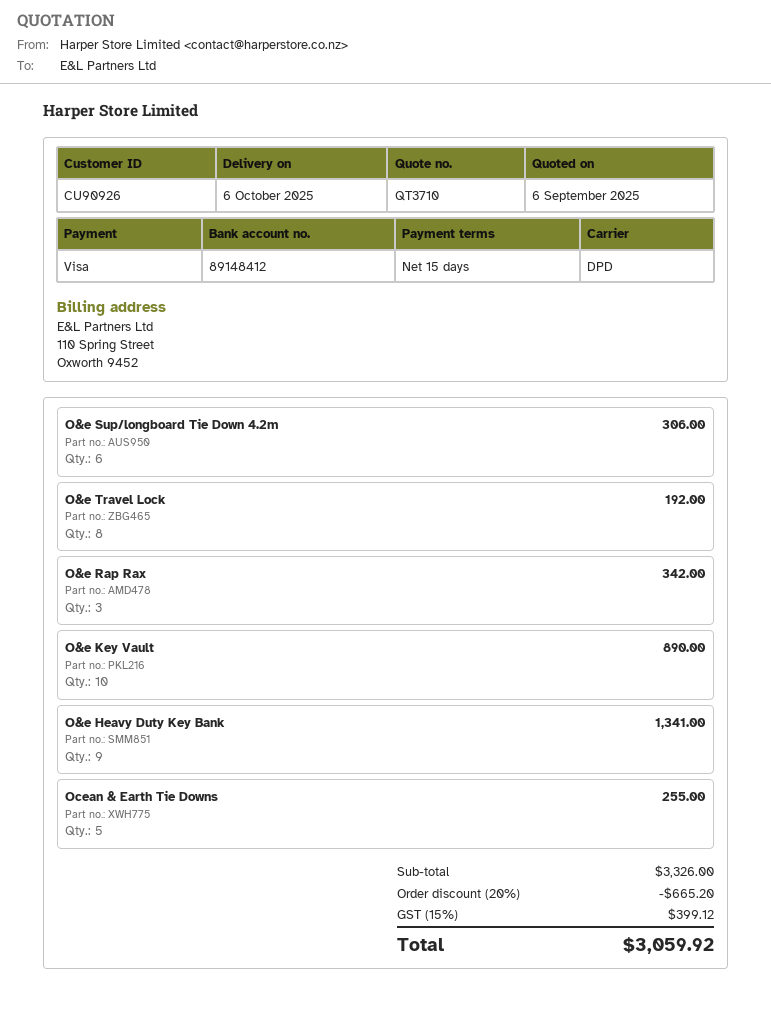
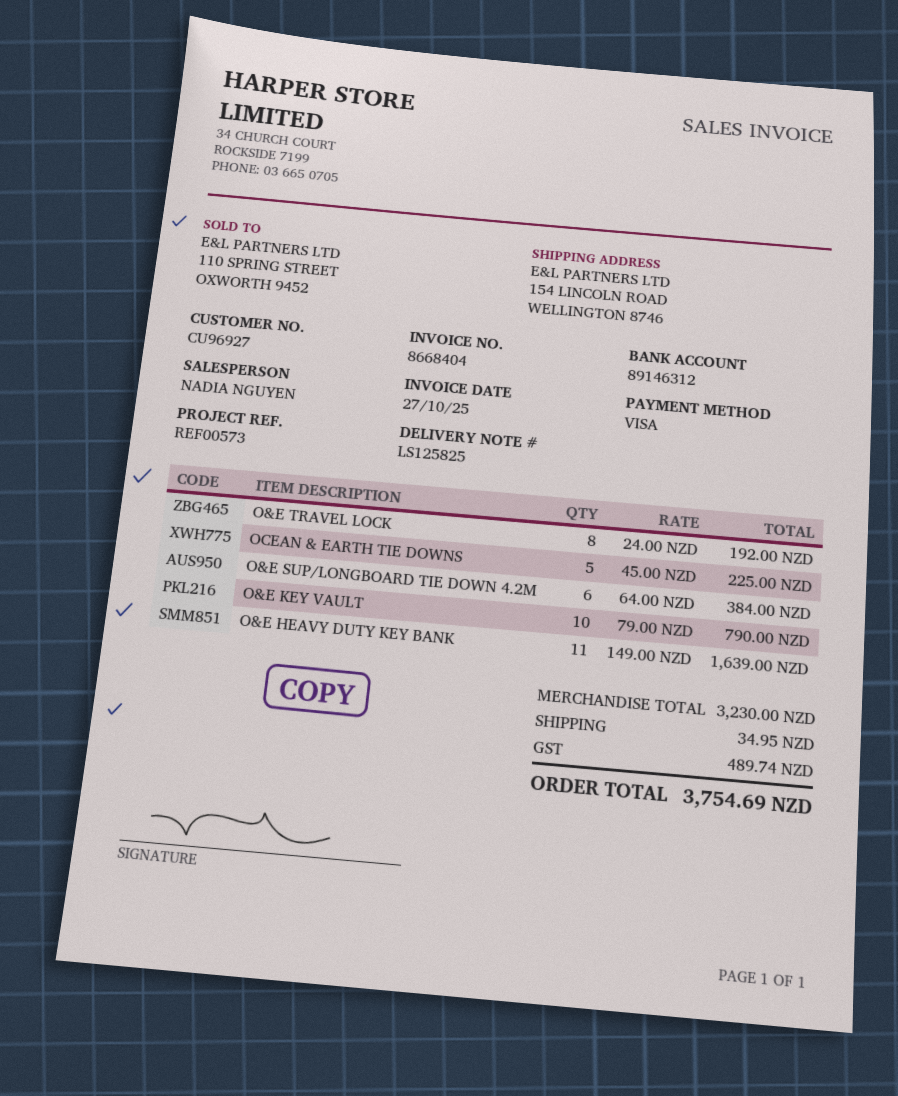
customer number: CU90926 -> CU96927
bank account: 89148412 -> 89146312
O&e Sup/longboard Tie Down 4.2m: 6 for 306.00 -> 6 for 384.00
O&e Rap Rax: 3 for 342.00 -> none
O&e Key Vault: 10 for 890.00 -> 10 for 790.00
O&e Heavy Duty Key Bank: 9 for 1341.00 -> 11 for 1639.00
Ocean & Earth Tie Downs: 5 for 255.00 -> 5 for 225.00
subtotal: 3326.00 -> 3230.00
discount: 20% = 665.20 -> none
shipping: none -> 34.95
tax: 399.12 -> 489.74
total: 3059.92 -> 3754.69

